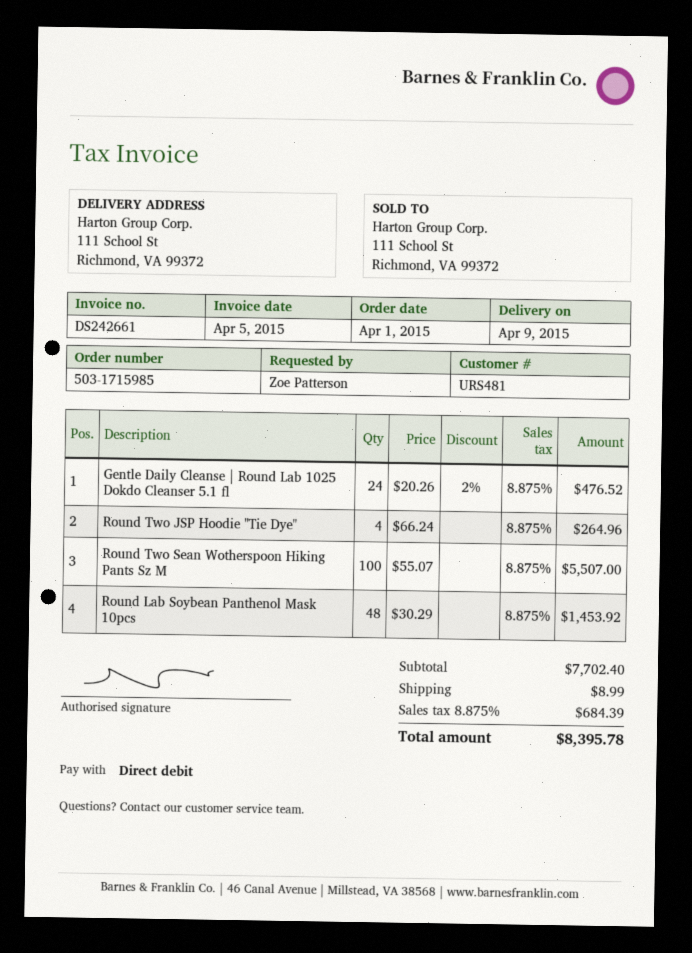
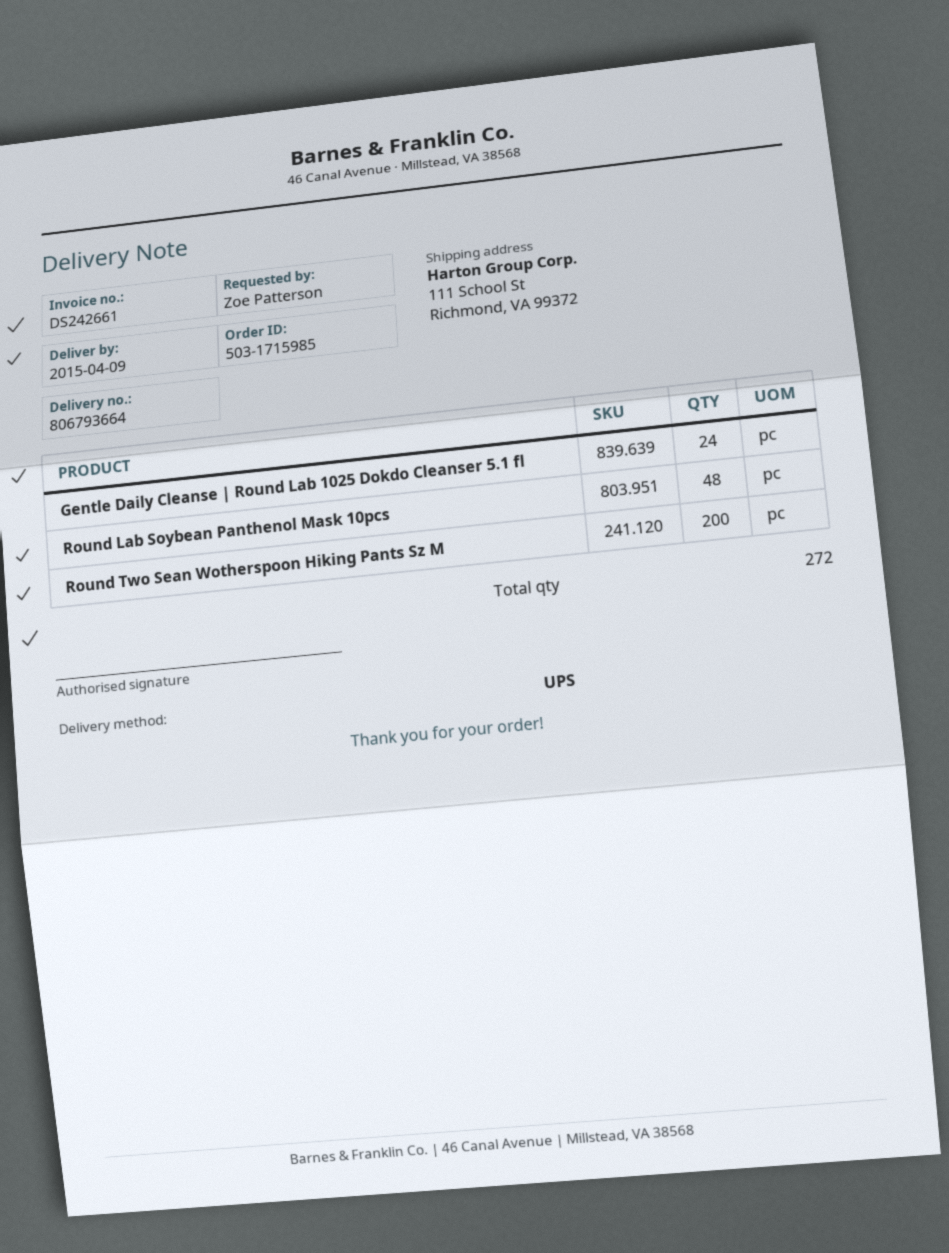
Round Two JSP Hoodie "Tie Dye": 4 -> none
Round Two Sean Wotherspoon Hiking Pants Sz M: 100 -> 200

